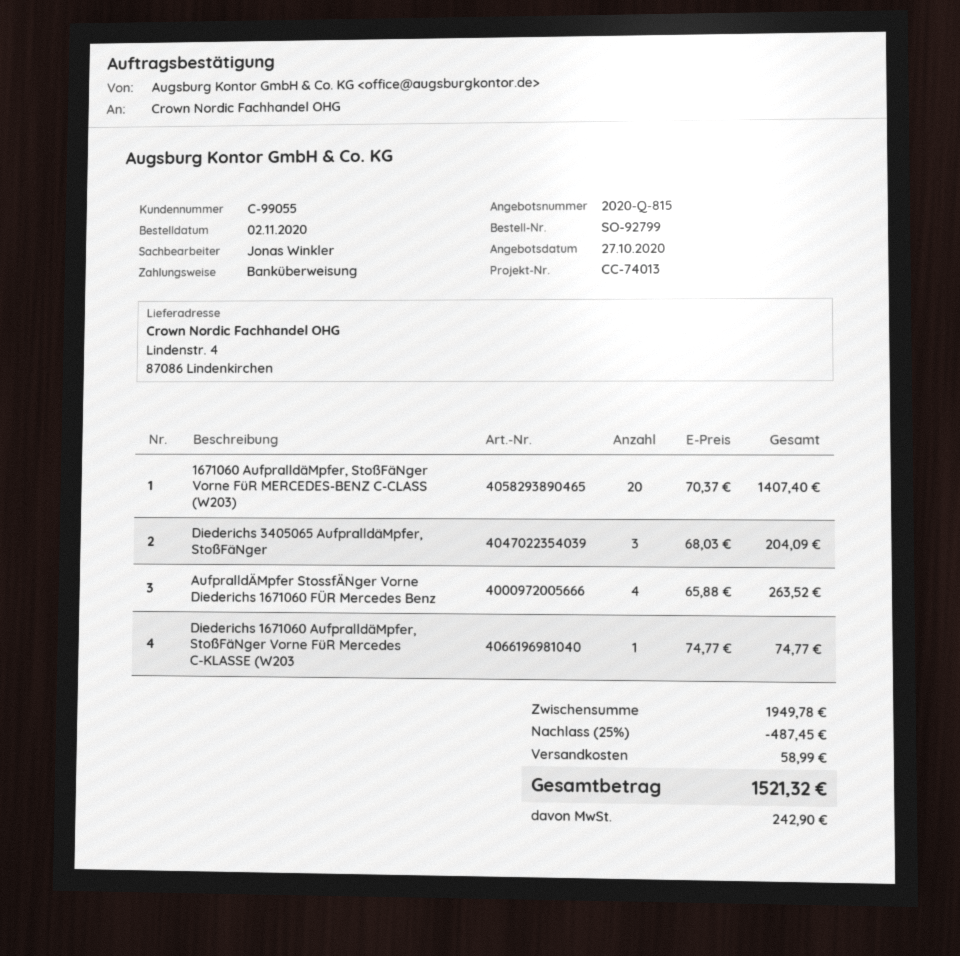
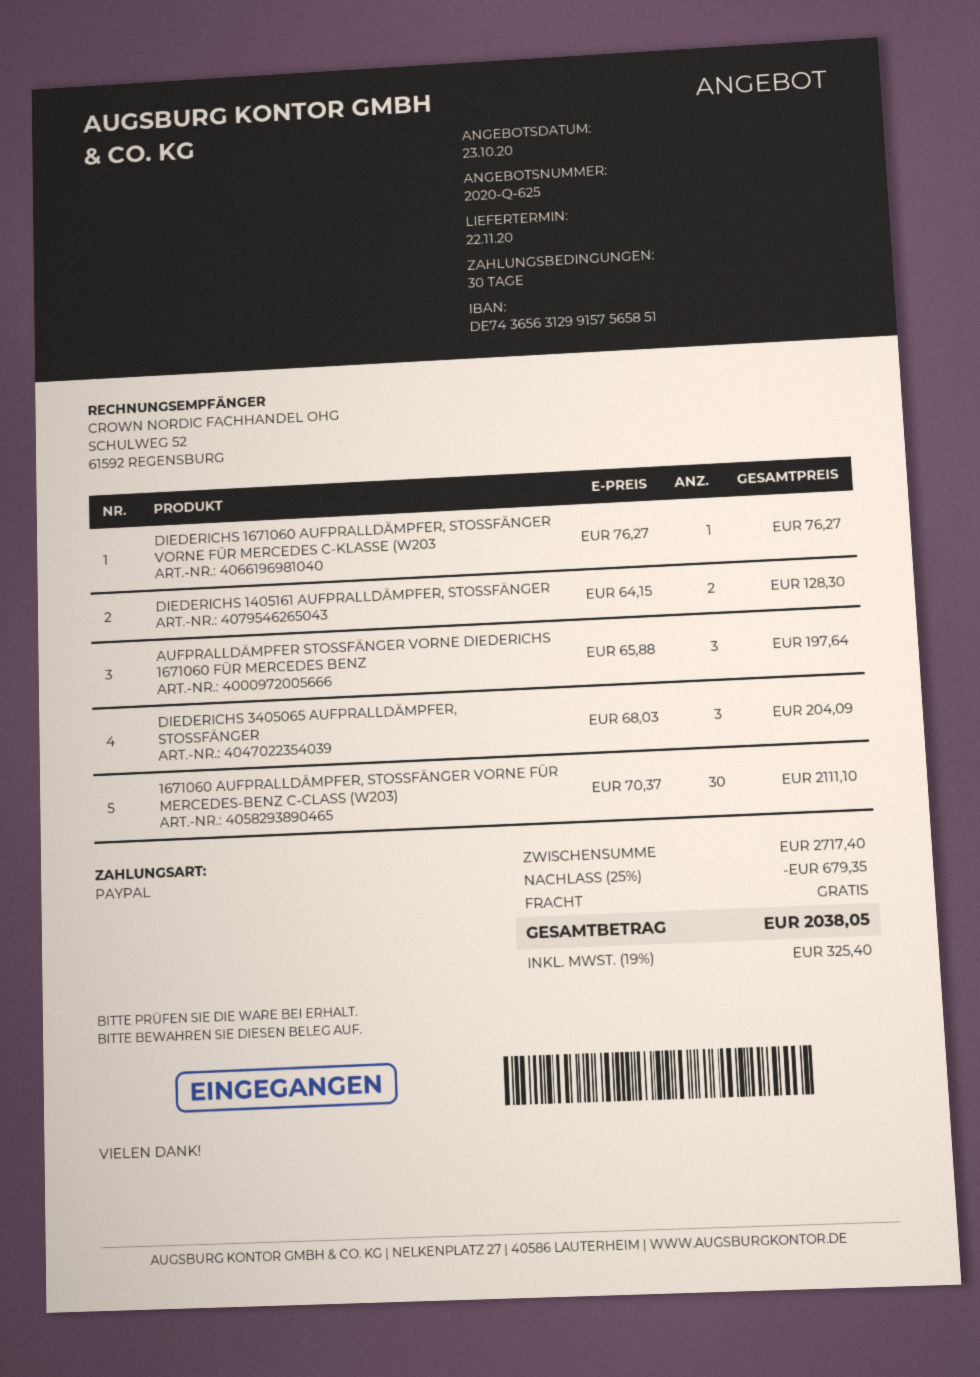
quote number: 2020-Q-815 -> 2020-Q-625
quote date: 2020-10-27 -> 2020-10-23
payment method: bank transfer -> PayPal
1671060 AufpralldäMpfer, StoßFäNger Vorne FüR MERCEDES-BENZ C-CLASS (W203): 20 x 70.37 = 1407.40 -> 30 x 70.37 = 2111.10
AufpralldÄMpfer StossfÄNger Vorne Diederichs 1671060 FÜR Mercedes Benz: 4 x 65.88 = 263.52 -> 3 x 65.88 = 197.64
Diederichs 1671060 AufpralldäMpfer, StoßFäNger Vorne FüR Mercedes C-KLASSE (W203: 1 x 74.77 = 74.77 -> 1 x 76.27 = 76.27
DIEDERICHS 1405161 AUFPRALLDÄMPFER, STOSSFÄNGER: none -> 2 x 64.15 = 128.30
subtotal: 1949.78 -> 2717.40
discount: 25% = 487.45 -> 25% = 679.35
shipping: 58.99 -> 0.00
tax: 242.90 -> 325.40
total: 1521.32 -> 2038.05

